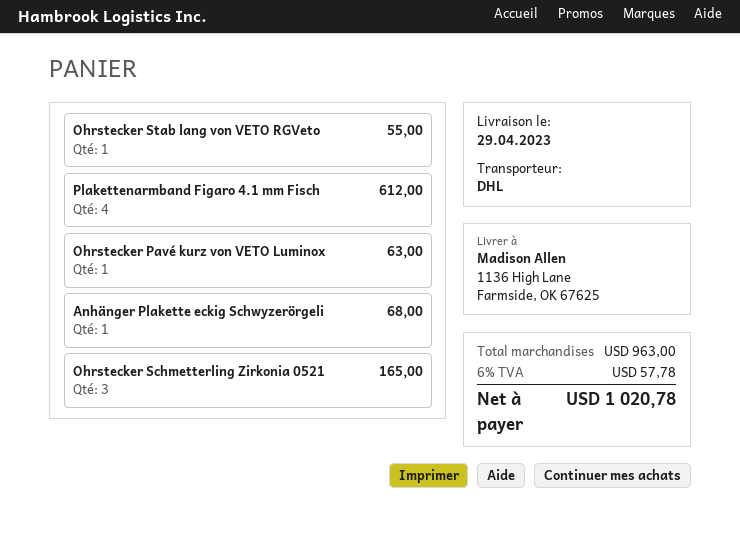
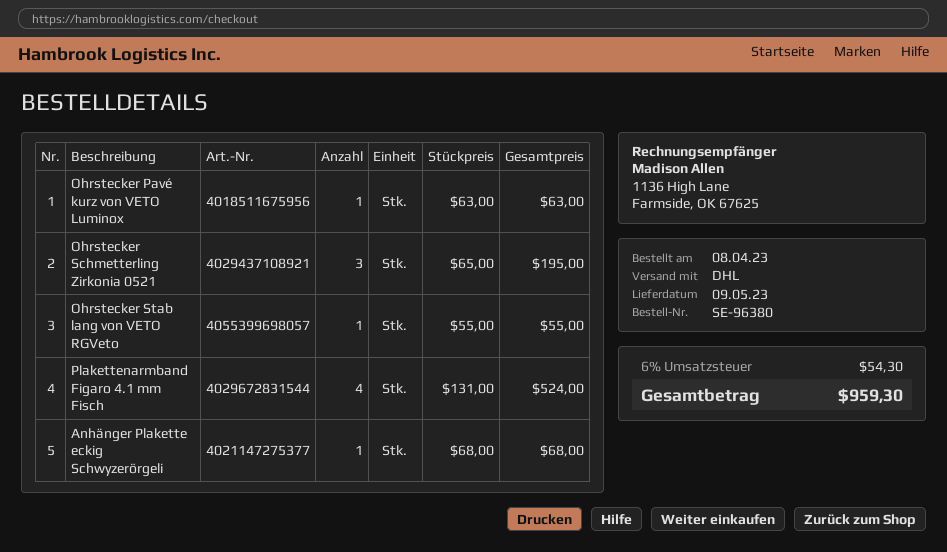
delivery date: 2023-04-29 -> 2023-05-09
Plakettenarmband Figaro 4.1 mm Fisch: 4 for 612.00 -> 4 for 524.00
Ohrstecker Schmetterling Zirkonia 0521: 3 for 165.00 -> 3 for 195.00
tax: 6% = 57.78 -> 6% = 54.30
total: 1020.78 -> 959.30

